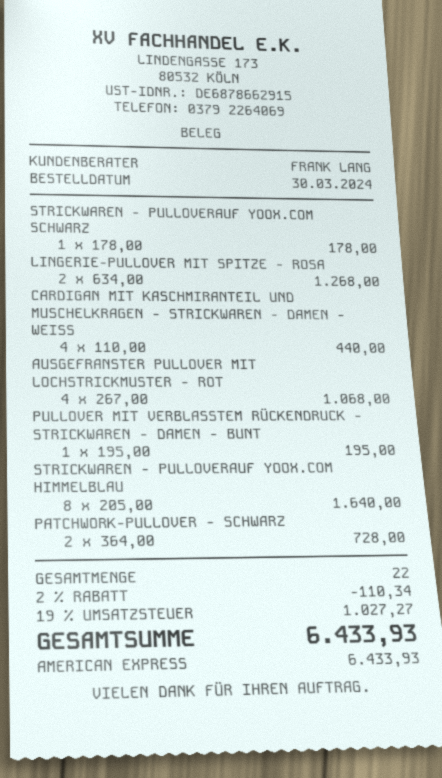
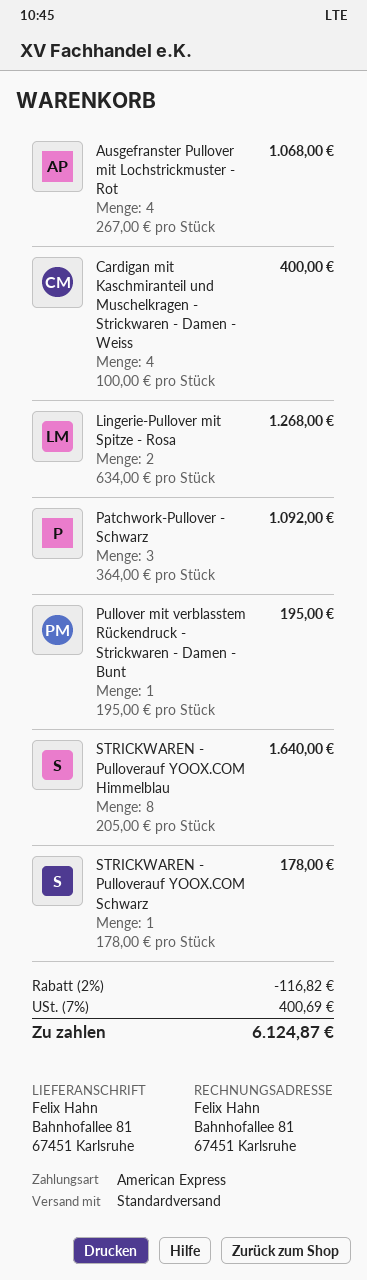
CARDIGAN MIT KASCHMIRANTEIL UND MUSCHELKRAGEN - STRICKWAREN - DAMEN - WEISS: 4 x 110.00 = 440.00 -> 4 x 100.00 = 400.00
PATCHWORK-PULLOVER - SCHWARZ: 2 x 364.00 = 728.00 -> 3 x 364.00 = 1092.00
discount: 2% = 110.34 -> 2% = 116.82
tax: 19% = 1027.27 -> 7% = 400.69
total: 6433.93 -> 6124.87

